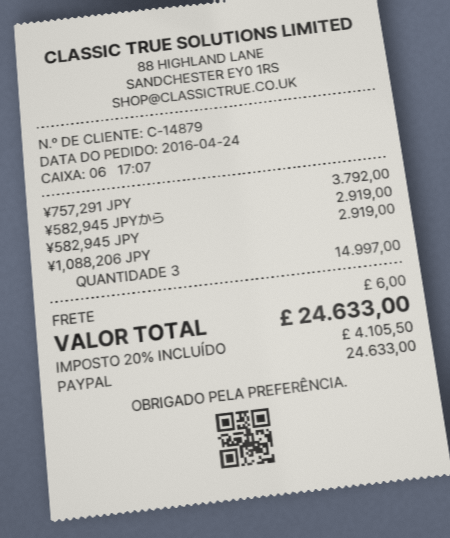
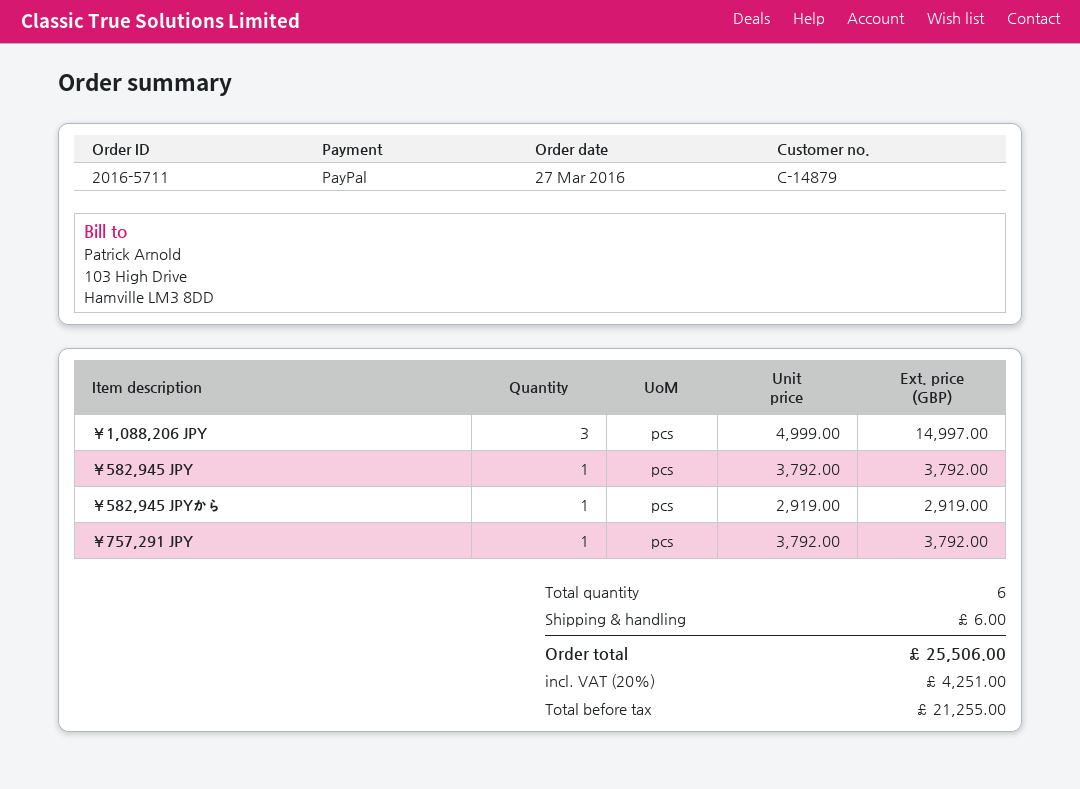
order date: 2016-04-24 -> 2016-03-27
¥582,945 JPY: 1 for 2919.00 -> 1 for 3792.00
tax: 20% = 4105.50 -> 20% = 4251.00
total: 24633.00 -> 25506.00

